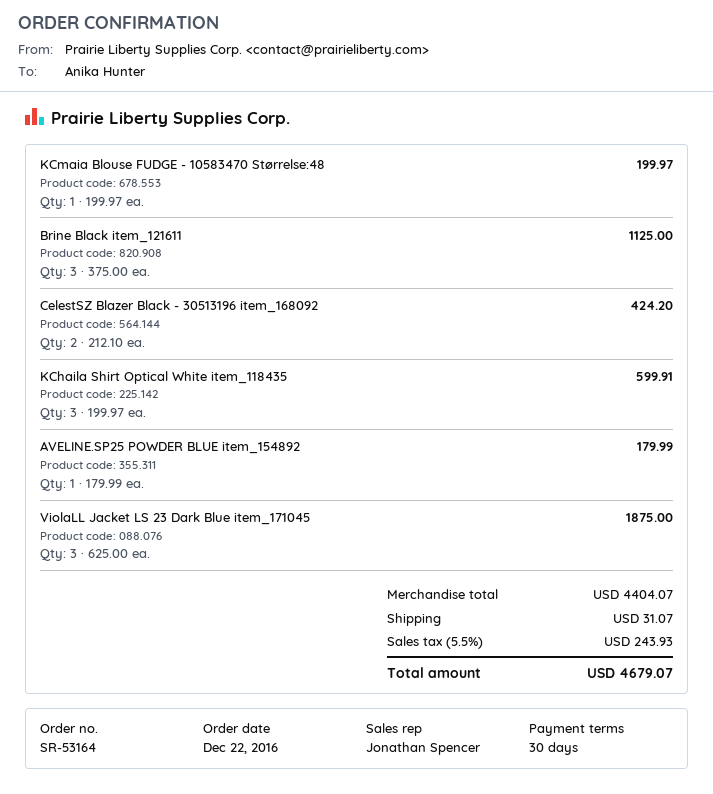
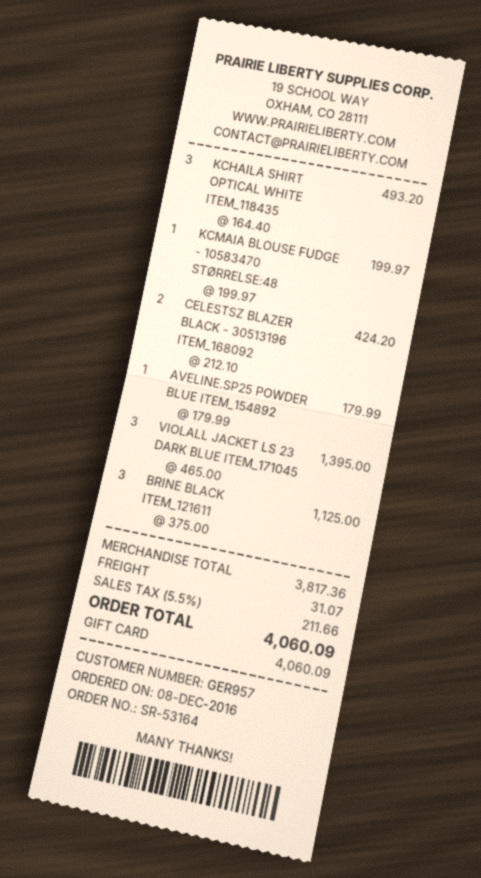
order date: 2016-12-22 -> 2016-12-08
KChaila Shirt Optical White item_118435: 3 x 199.97 = 599.91 -> 3 x 164.40 = 493.20
ViolaLL Jacket LS 23 Dark Blue item_171045: 3 x 625.00 = 1875.00 -> 3 x 465.00 = 1395.00
subtotal: 4404.07 -> 3817.36
tax: 5.5% = 243.93 -> 5.5% = 211.66
total: 4679.07 -> 4060.09

